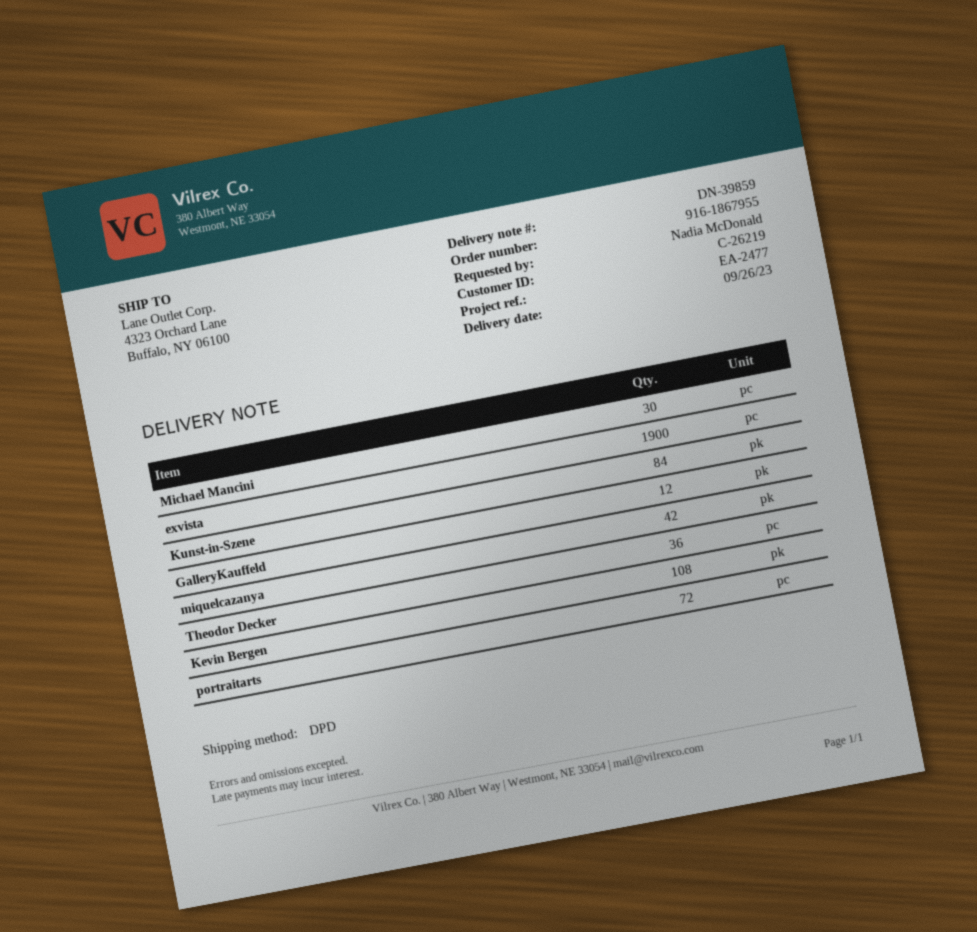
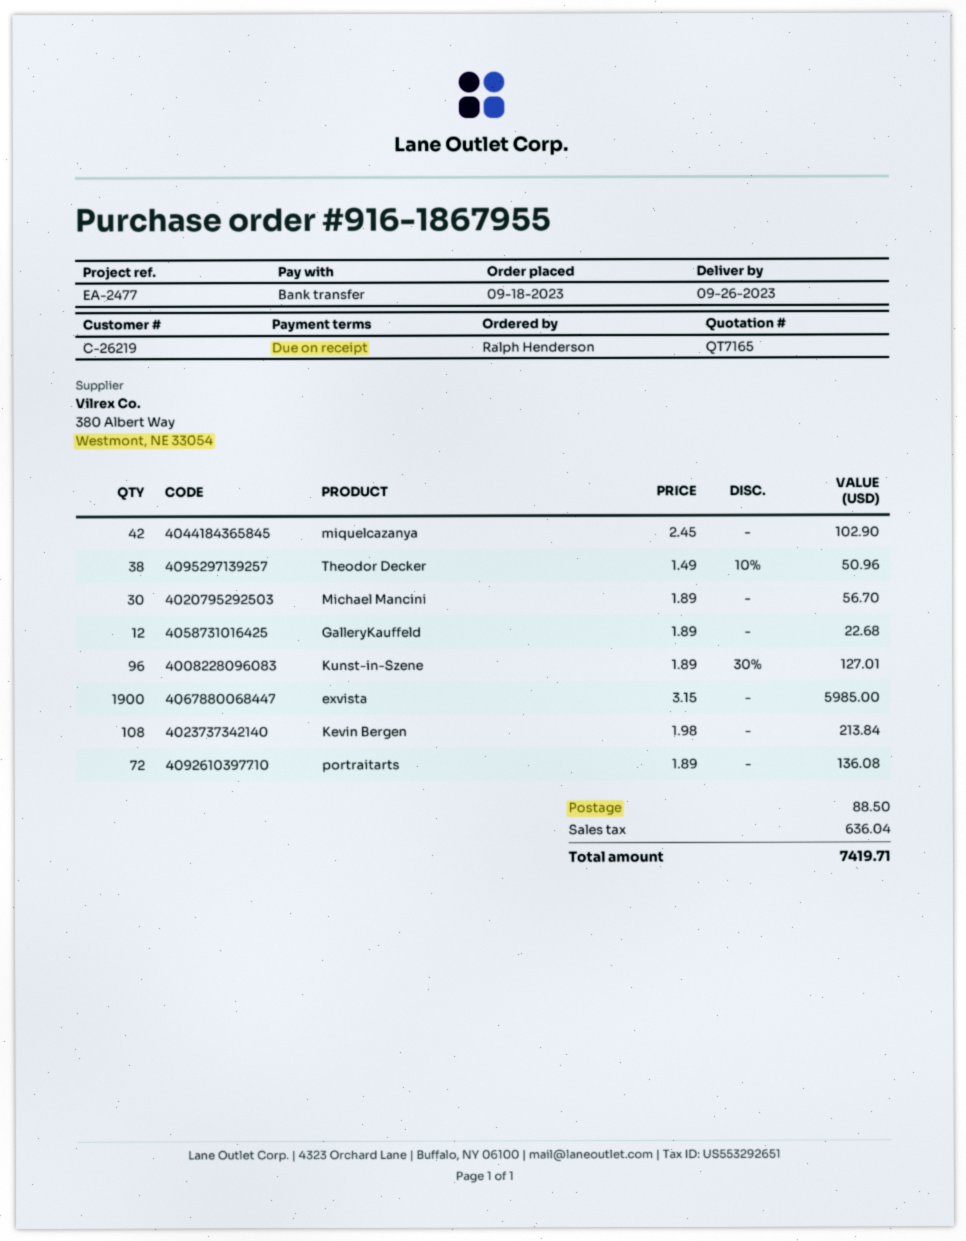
ordered by: Nadia McDonald -> Ralph Henderson
Kunst-in-Szene: 84 -> 96
Theodor Decker: 36 -> 38

